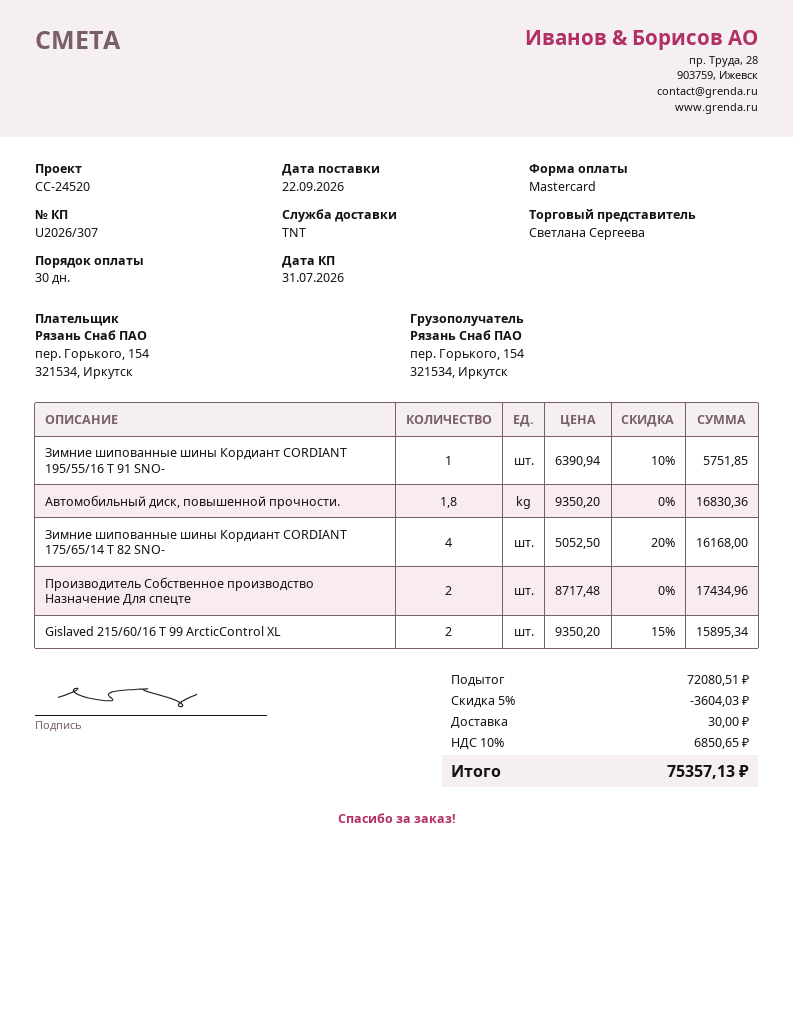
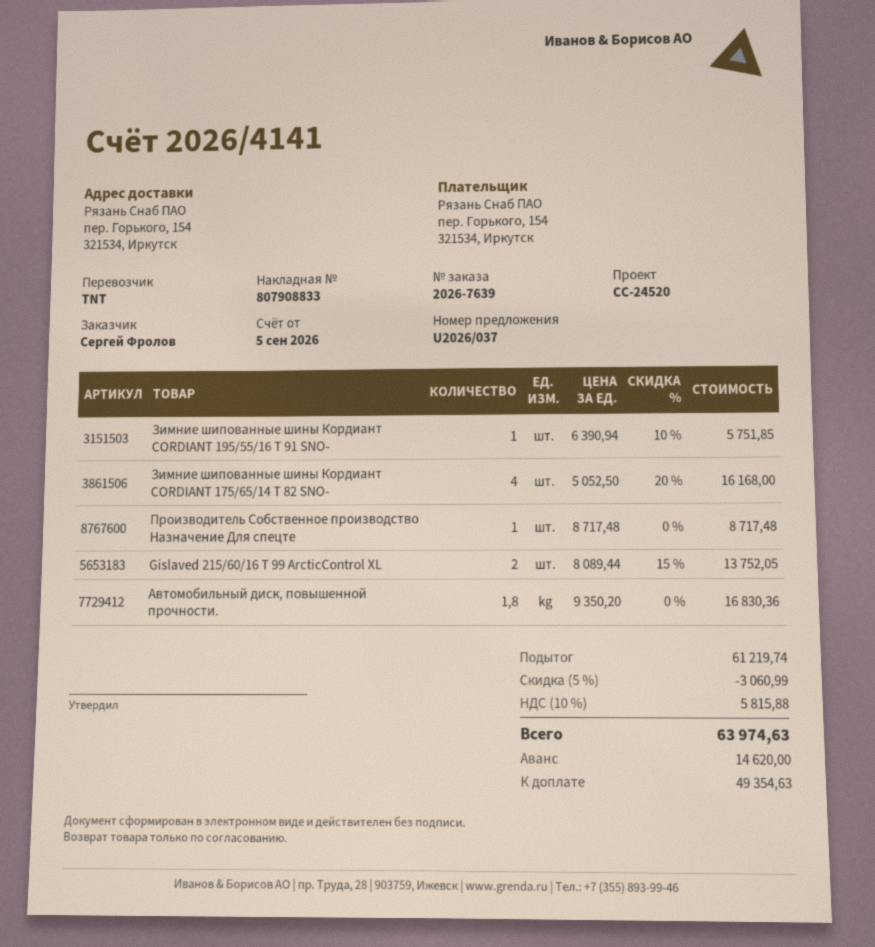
quote number: U2026/307 -> U2026/037
Производитель Собственное производство Назначение Для спецте: 2 x 8717.48 = 17434.96 -> 1 x 8717.48 = 8717.48
Gislaved 215/60/16 T 99 ArcticControl XL: 2 x 9350.20 - 15% = 15895.34 -> 2 x 8089.44 - 15% = 13752.05
subtotal: 72080.51 -> 61219.74
discount: 5% = 3604.03 -> 5% = 3060.99
shipping: 30.00 -> none
tax: 10% = 6850.65 -> 10% = 5815.88
total: 75357.13 -> 63974.63

